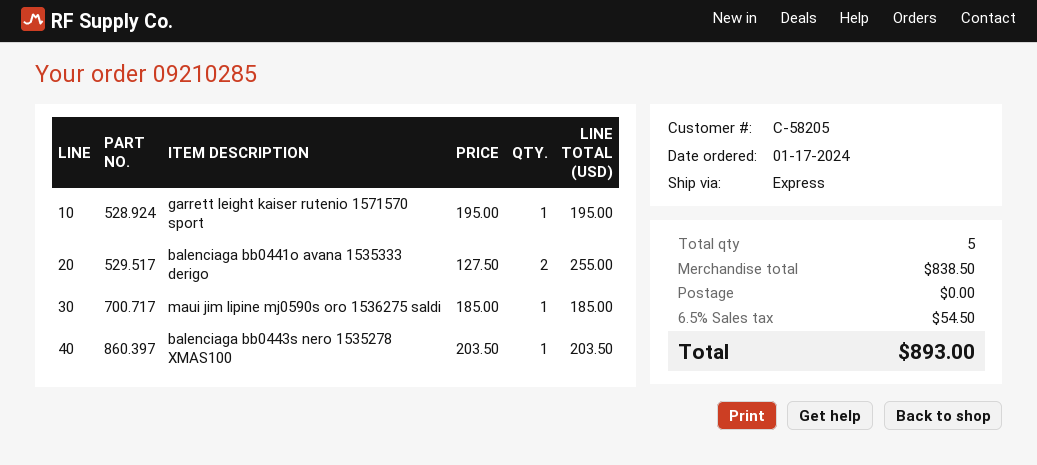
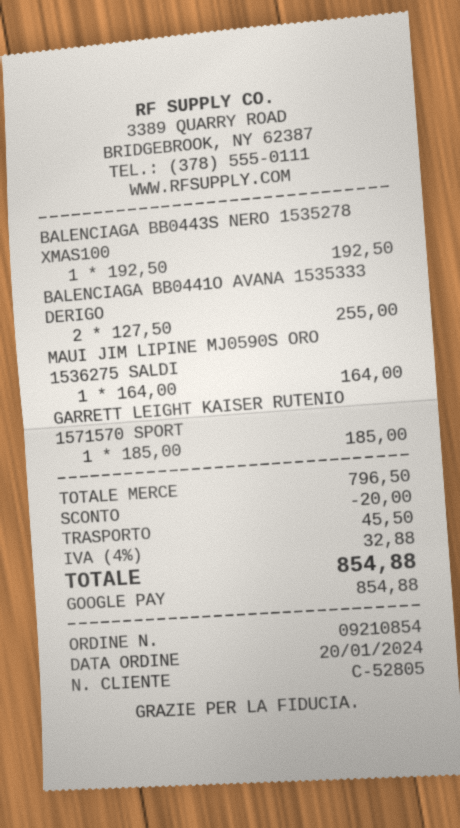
order number: 09210285 -> 09210854
order date: 2024-01-17 -> 2024-01-20
customer number: C-58205 -> C-52805
garrett leight kaiser rutenio 1571570 sport: 1 x 195.00 = 195.00 -> 1 x 185.00 = 185.00
maui jim lipine mj0590s oro 1536275 saldi: 1 x 185.00 = 185.00 -> 1 x 164.00 = 164.00
balenciaga bb0443s nero 1535278 XMAS100: 1 x 203.50 = 203.50 -> 1 x 192.50 = 192.50
subtotal: 838.50 -> 796.50
discount: none -> 20.00
shipping: 0.00 -> 45.50
tax: 6.5% = 54.50 -> 4% = 32.88
total: 893.00 -> 854.88

